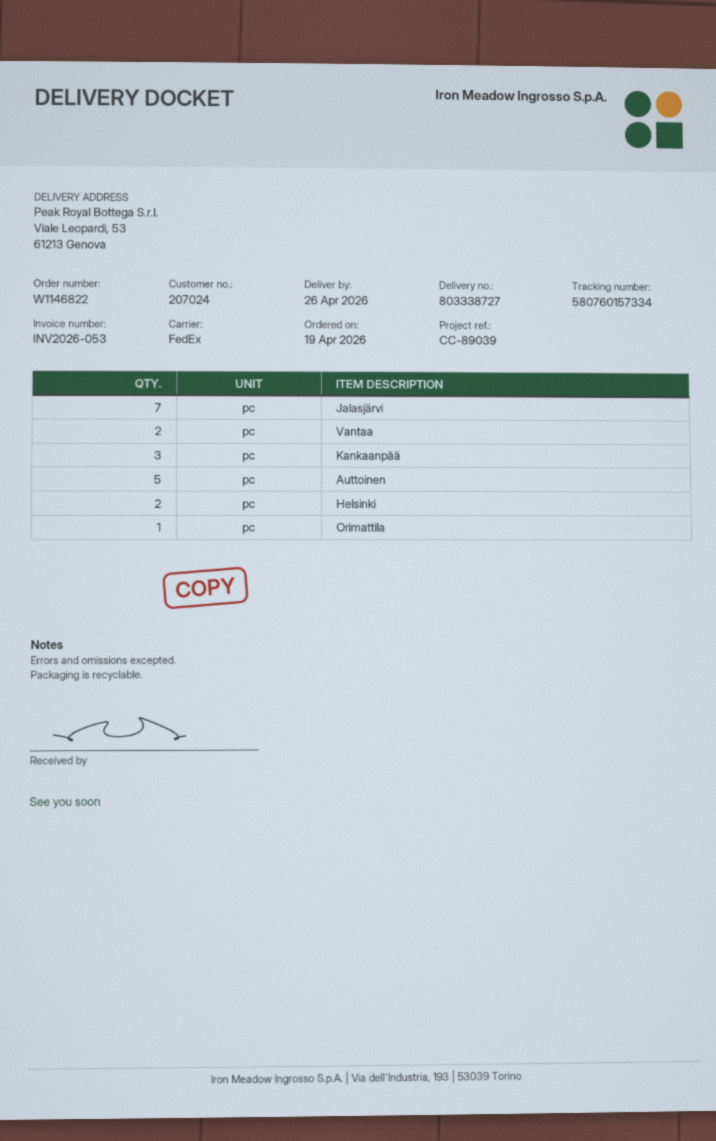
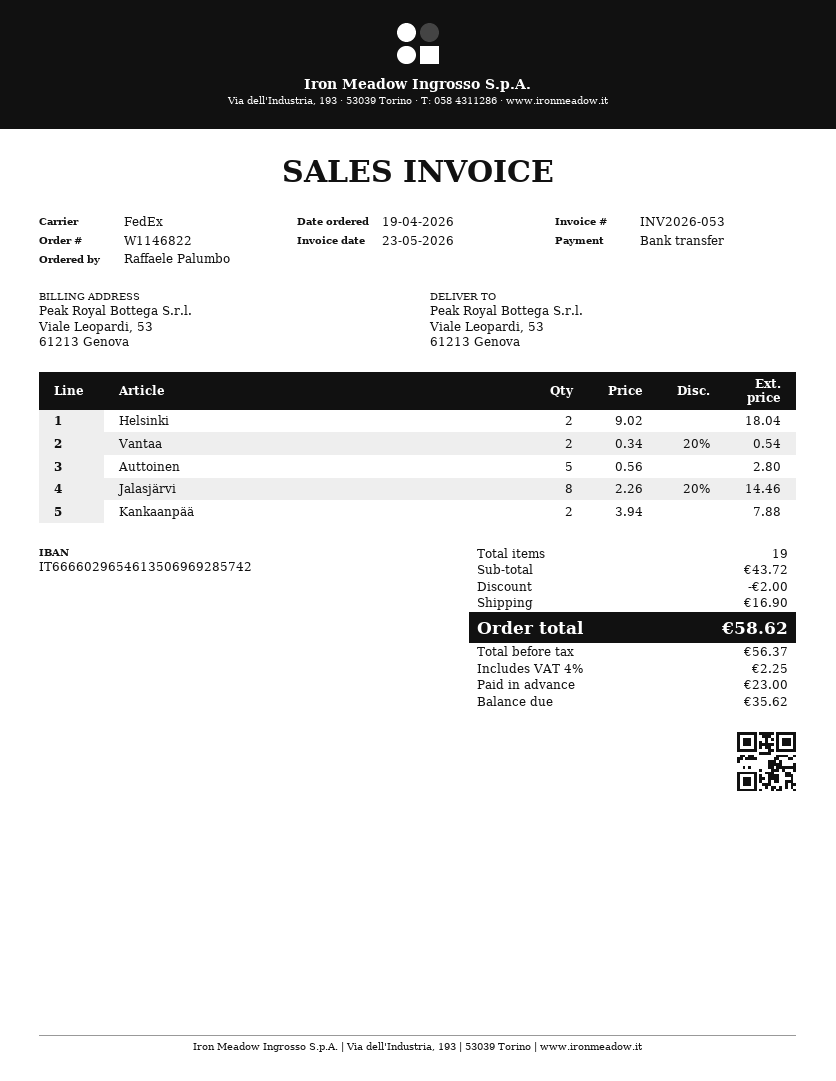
Jalasjärvi: 7 -> 8
Kankaanpää: 3 -> 2
Orimattila: 1 -> none

